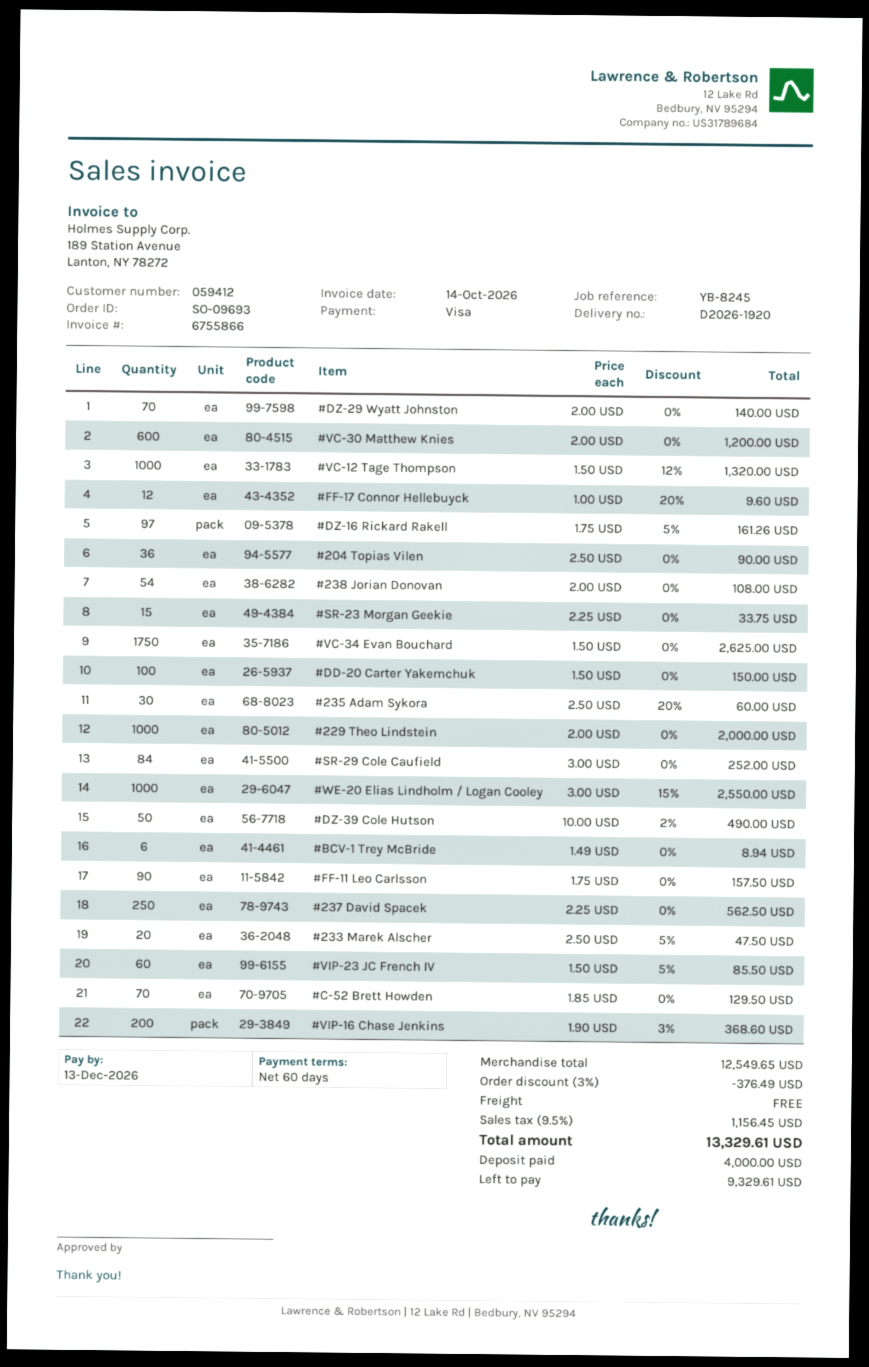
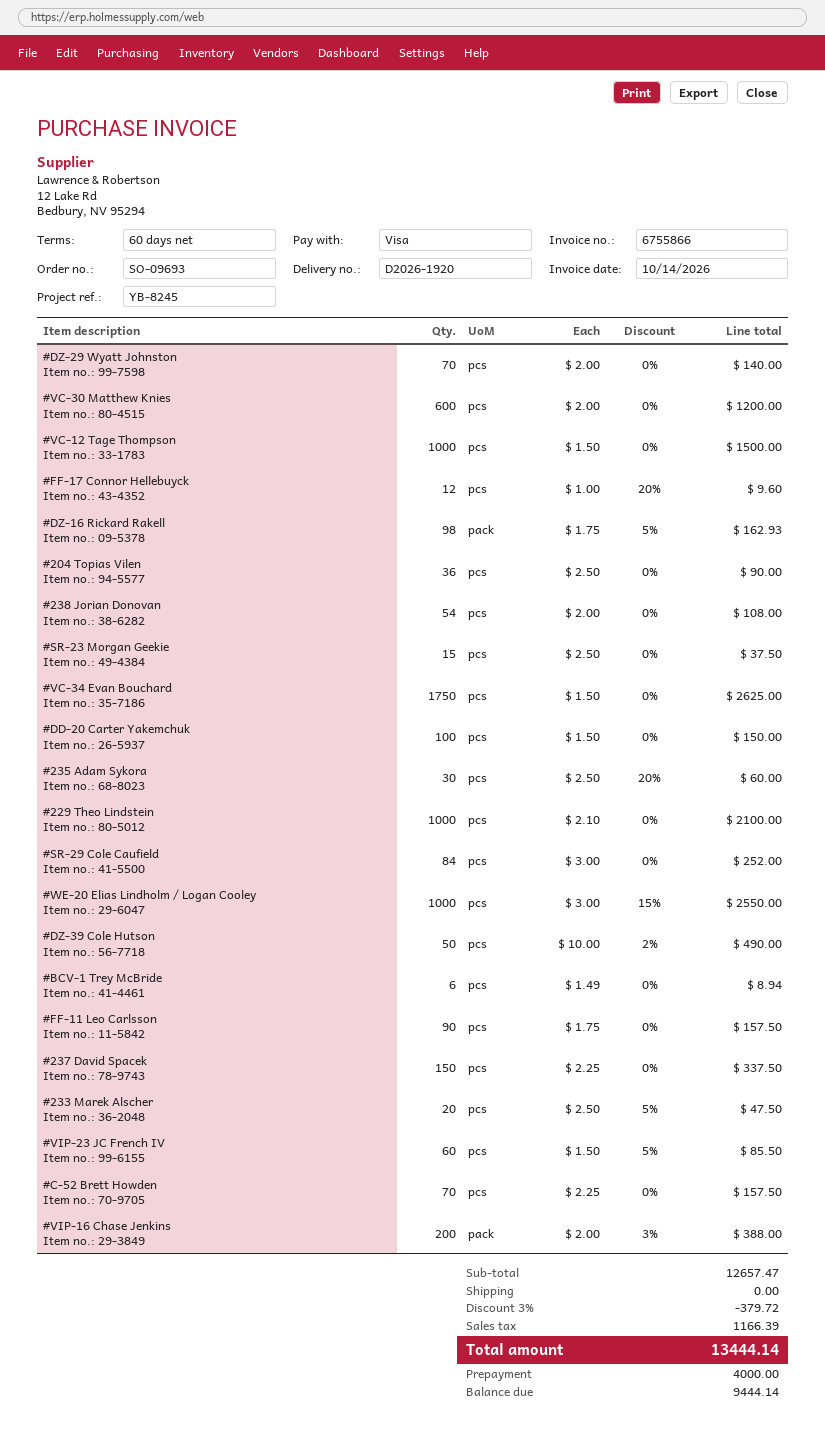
#VC-12 Tage Thompson: 1000 x 1.50 - 12% = 1320.00 -> 1000 x 1.50 = 1500.00
#DZ-16 Rickard Rakell: 97 x 1.75 - 5% = 161.26 -> 98 x 1.75 - 5% = 162.93
#SR-23 Morgan Geekie: 15 x 2.25 = 33.75 -> 15 x 2.50 = 37.50
#229 Theo Lindstein: 1000 x 2.00 = 2000.00 -> 1000 x 2.10 = 2100.00
#237 David Spacek: 250 x 2.25 = 562.50 -> 150 x 2.25 = 337.50
#C-52 Brett Howden: 70 x 1.85 = 129.50 -> 70 x 2.25 = 157.50
#VIP-16 Chase Jenkins: 200 x 1.90 - 3% = 368.60 -> 200 x 2.00 - 3% = 388.00
subtotal: 12549.65 -> 12657.47
discount: 3% = 376.49 -> 3% = 379.72
tax: 1156.45 -> 1166.39
total: 13329.61 -> 13444.14
balance: 9329.61 -> 9444.14

